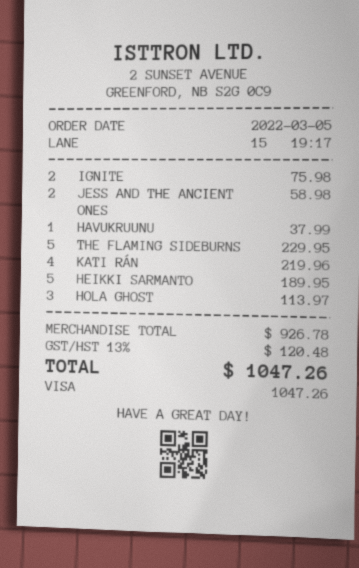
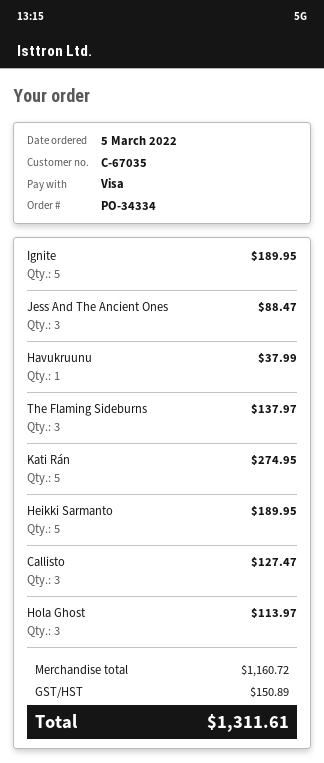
IGNITE: 2 for 75.98 -> 5 for 189.95
JESS AND THE ANCIENT ONES: 2 for 58.98 -> 3 for 88.47
THE FLAMING SIDEBURNS: 5 for 229.95 -> 3 for 137.97
KATI RÁN: 4 for 219.96 -> 5 for 274.95
Callisto: none -> 3 for 127.47
subtotal: 926.78 -> 1160.72
tax: 120.48 -> 150.89
total: 1047.26 -> 1311.61

